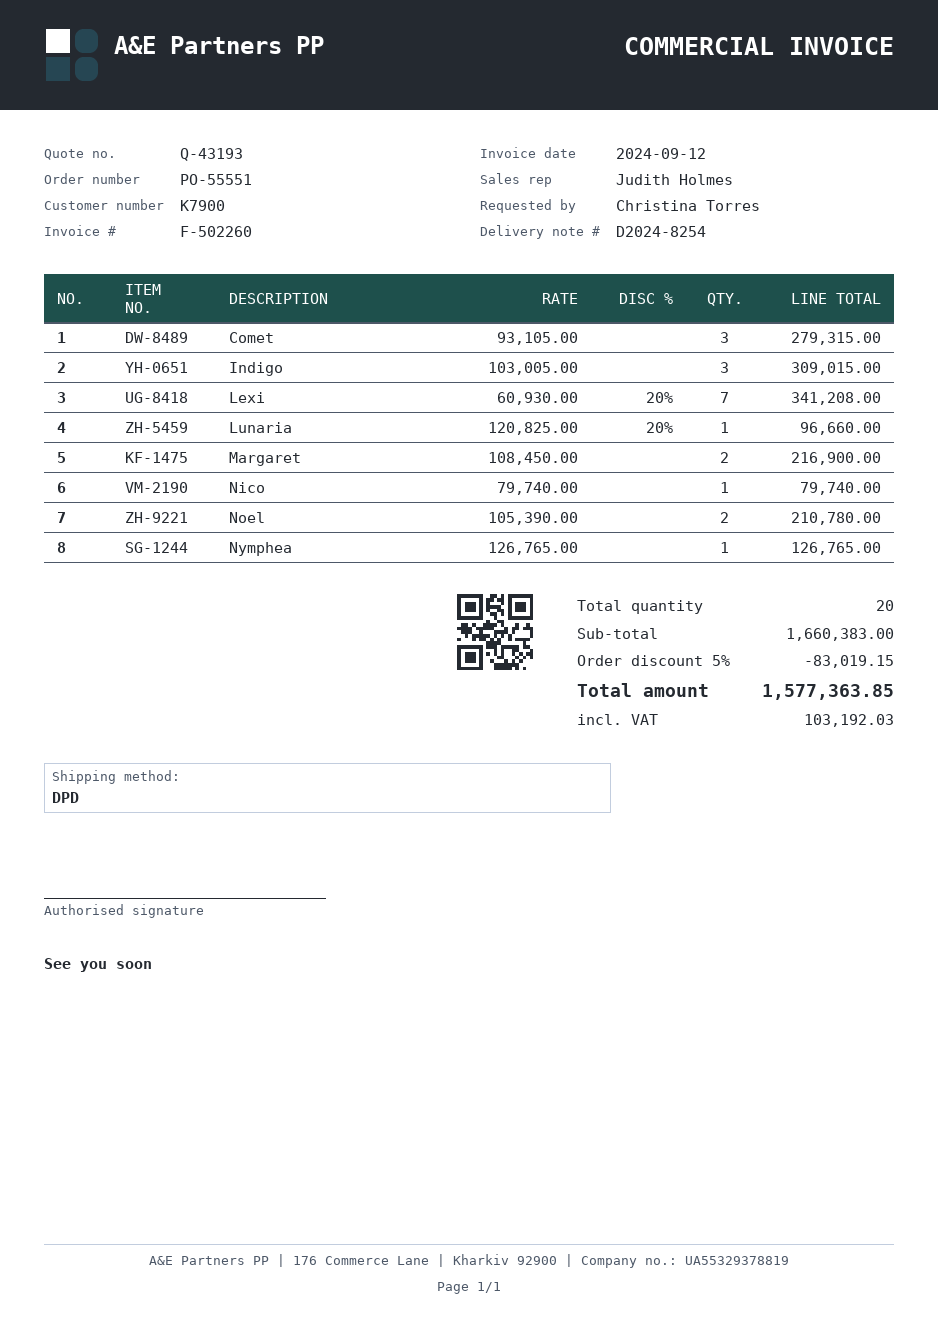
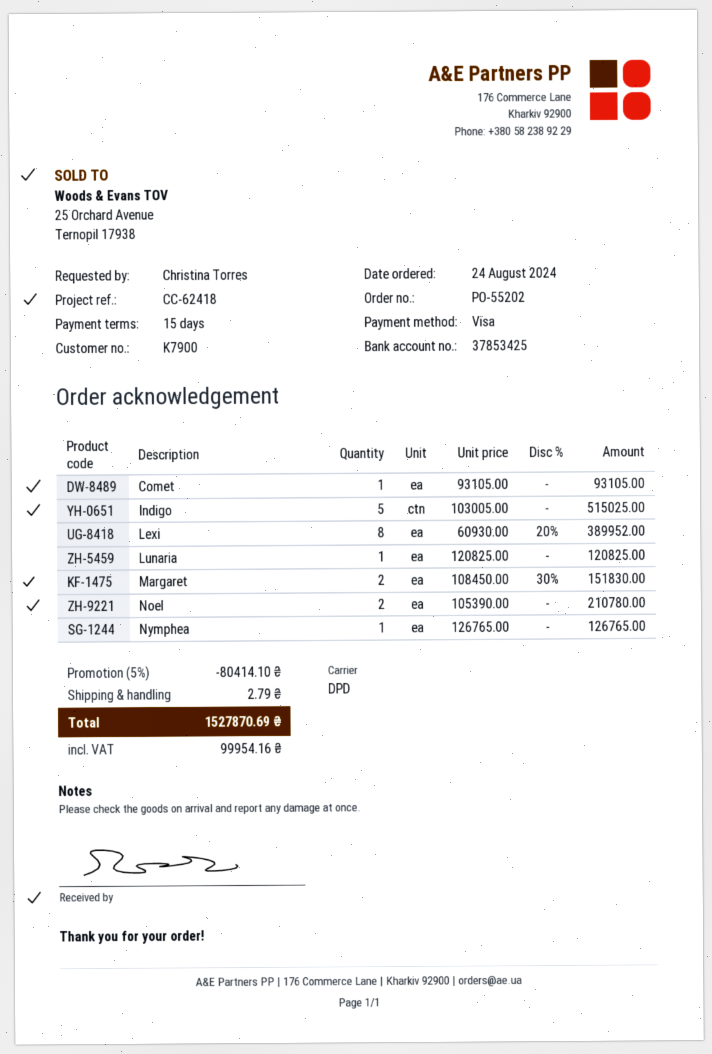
order number: PO-55551 -> PO-55202
Comet: 3 x 93105.00 = 279315.00 -> 1 x 93105.00 = 93105.00
Indigo: 3 x 103005.00 = 309015.00 -> 5 x 103005.00 = 515025.00
Lexi: 7 x 60930.00 - 20% = 341208.00 -> 8 x 60930.00 - 20% = 389952.00
Lunaria: 1 x 120825.00 - 20% = 96660.00 -> 1 x 120825.00 = 120825.00
Margaret: 2 x 108450.00 = 216900.00 -> 2 x 108450.00 - 30% = 151830.00
Nico: 1 x 79740.00 = 79740.00 -> none
discount: 5% = 83019.15 -> 5% = 80414.10
shipping: none -> 2.79
tax: 103192.03 -> 99954.16
total: 1577363.85 -> 1527870.69

